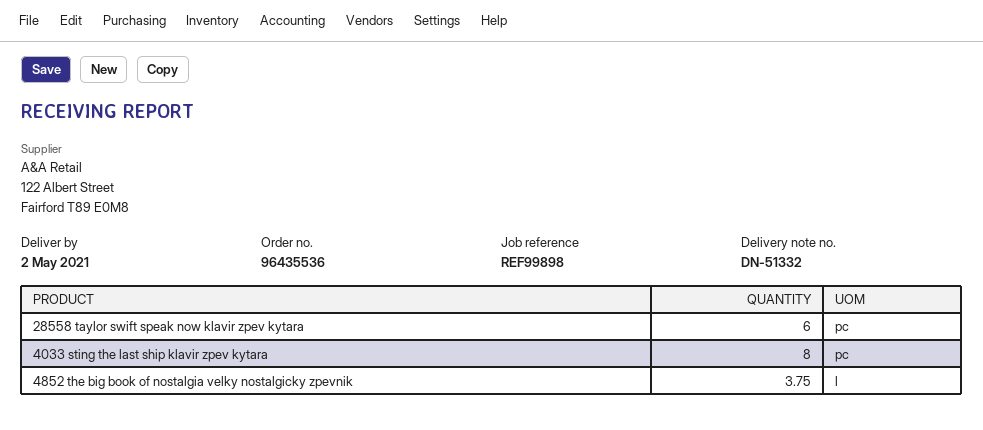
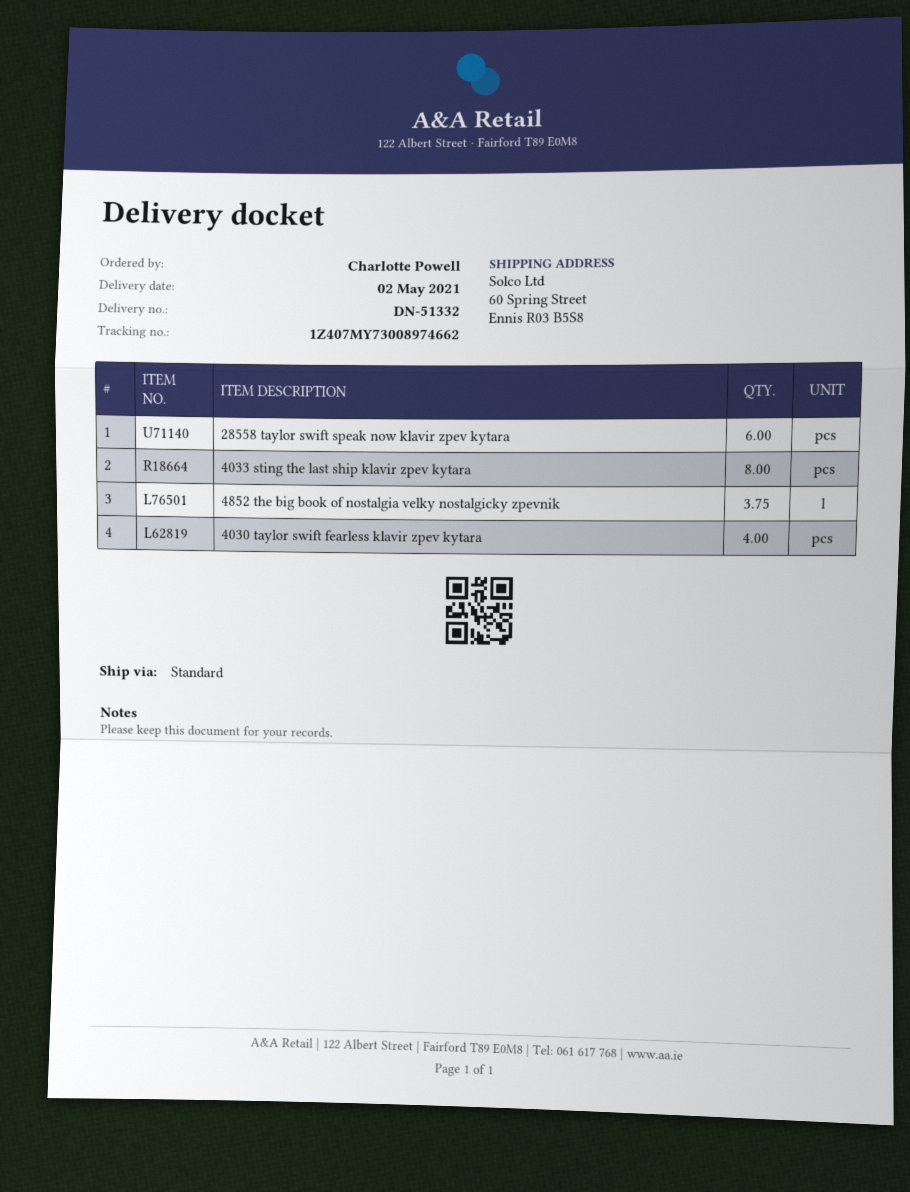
4030 taylor swift fearless klavir zpev kytara: none -> 4

